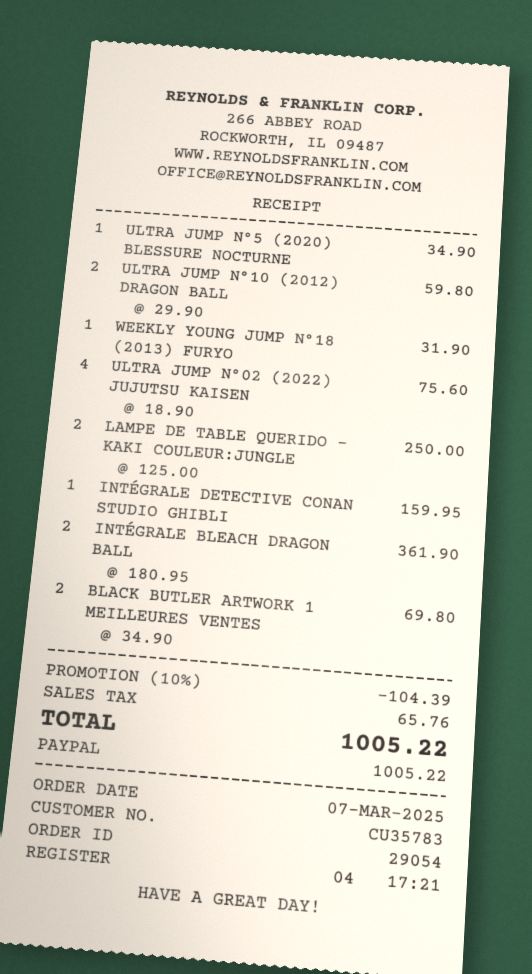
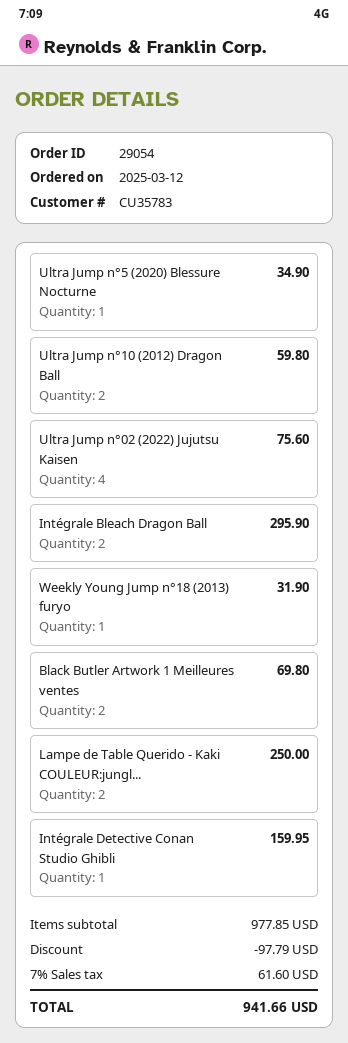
order date: 2025-03-07 -> 2025-03-12
INTÉGRALE BLEACH DRAGON BALL: 2 for 361.90 -> 2 for 295.90
discount: 104.39 -> 97.79
tax: 65.76 -> 61.60
total: 1005.22 -> 941.66

